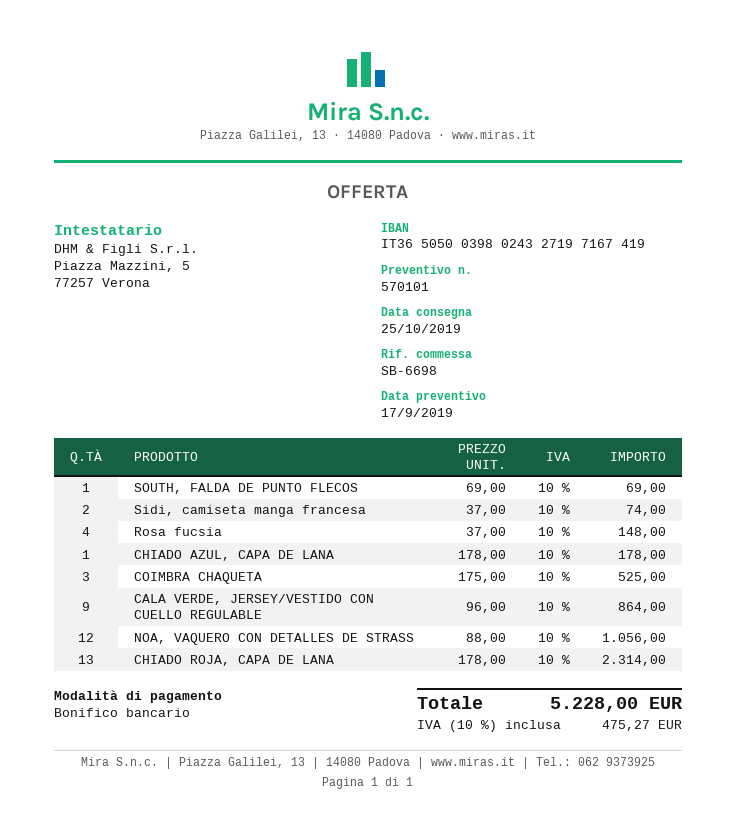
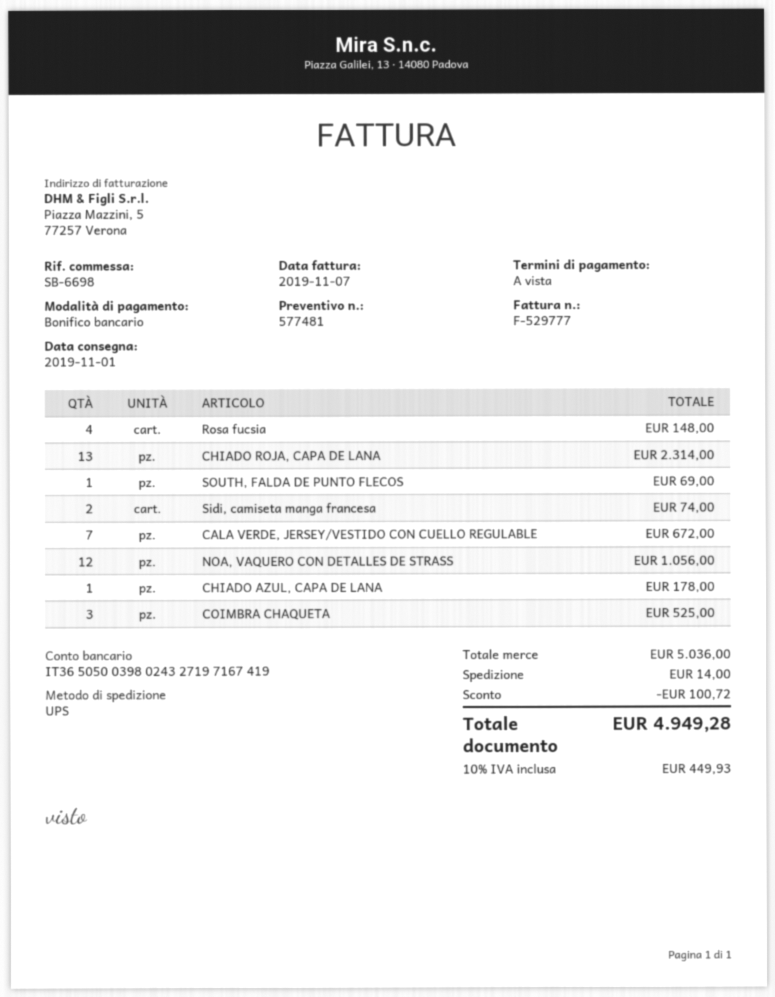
quote number: 570101 -> 577481
delivery date: 2019-10-25 -> 2019-11-01
CALA VERDE, JERSEY/VESTIDO CON CUELLO REGULABLE: 9 for 864.00 -> 7 for 672.00
discount: none -> 100.72
shipping: none -> 14.00
tax: 10% = 475.27 -> 10% = 449.93
total: 5228.00 -> 4949.28

